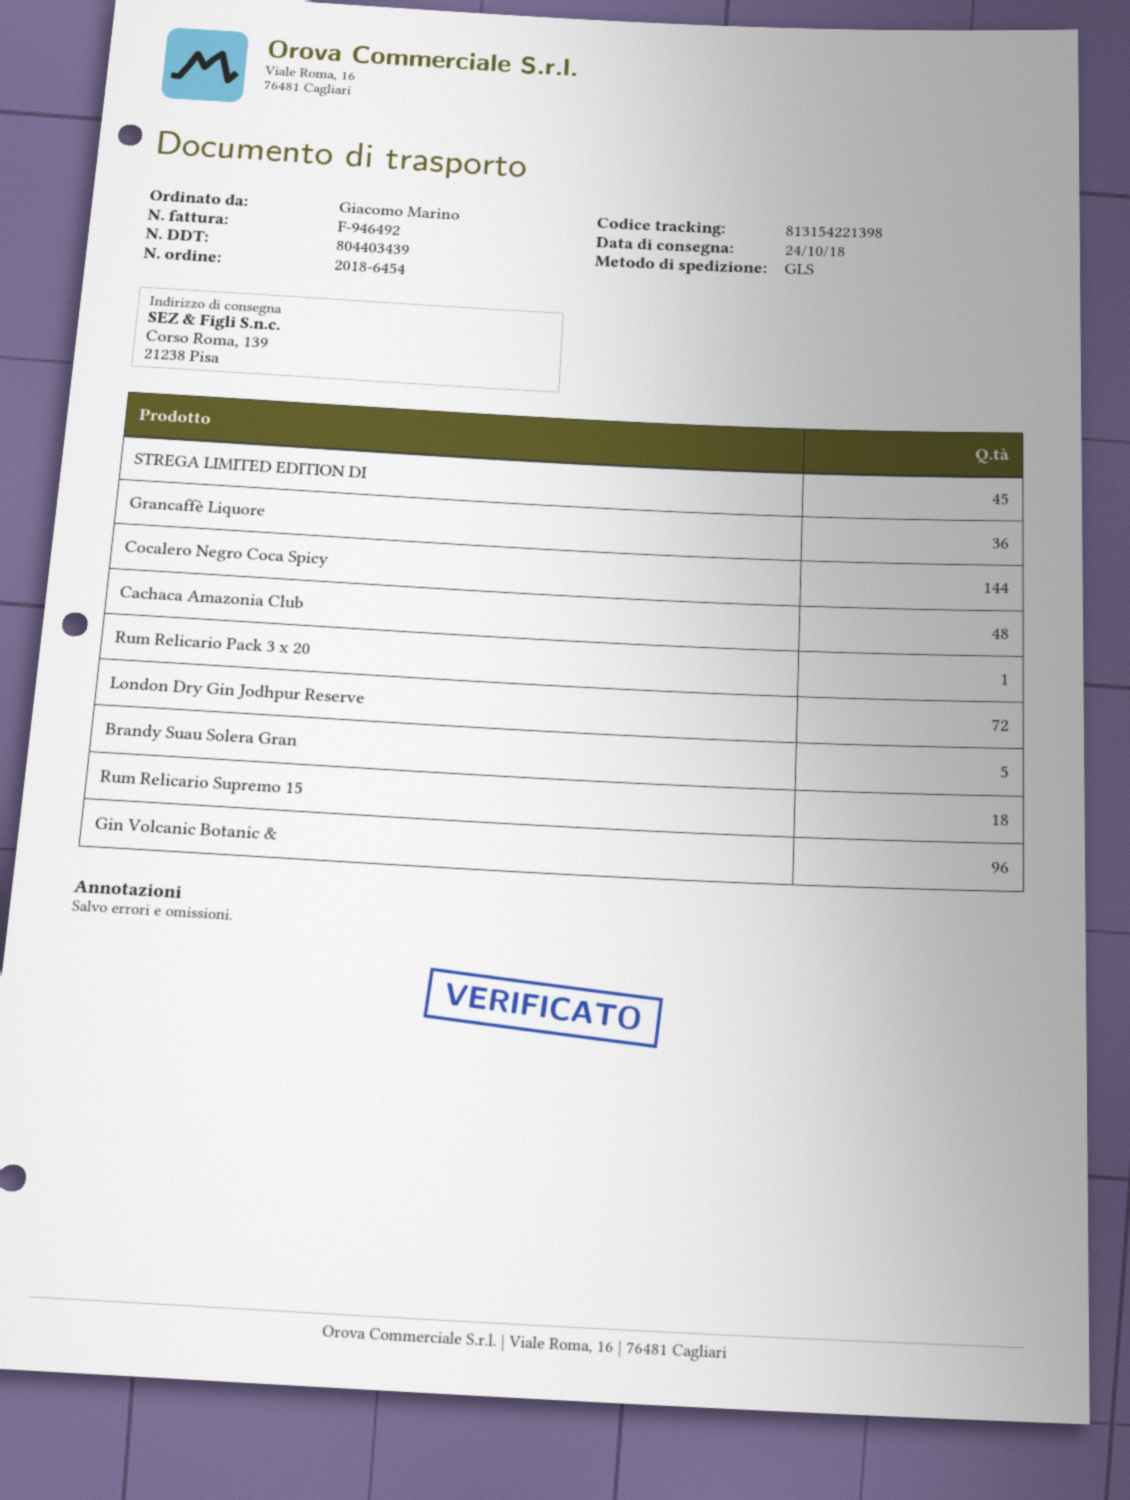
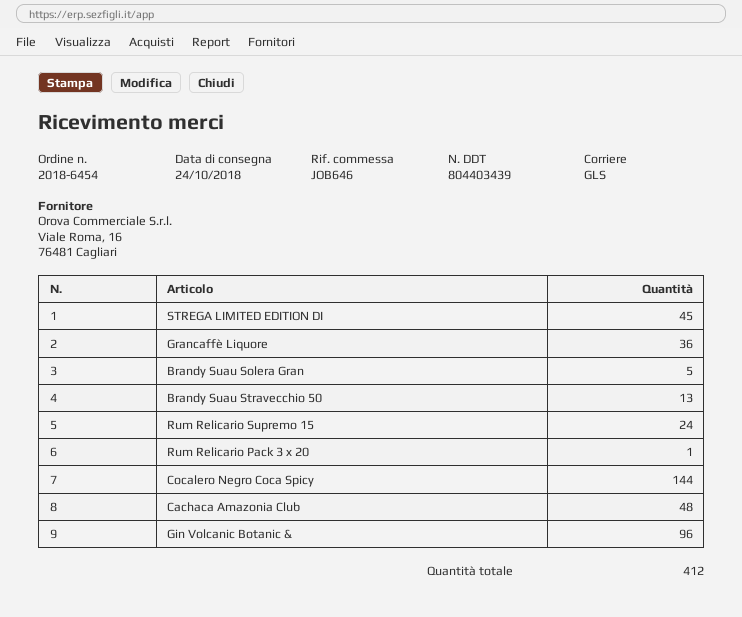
London Dry Gin Jodhpur Reserve: 72 -> none
Rum Relicario Supremo 15: 18 -> 24
Brandy Suau Stravecchio 50: none -> 13

